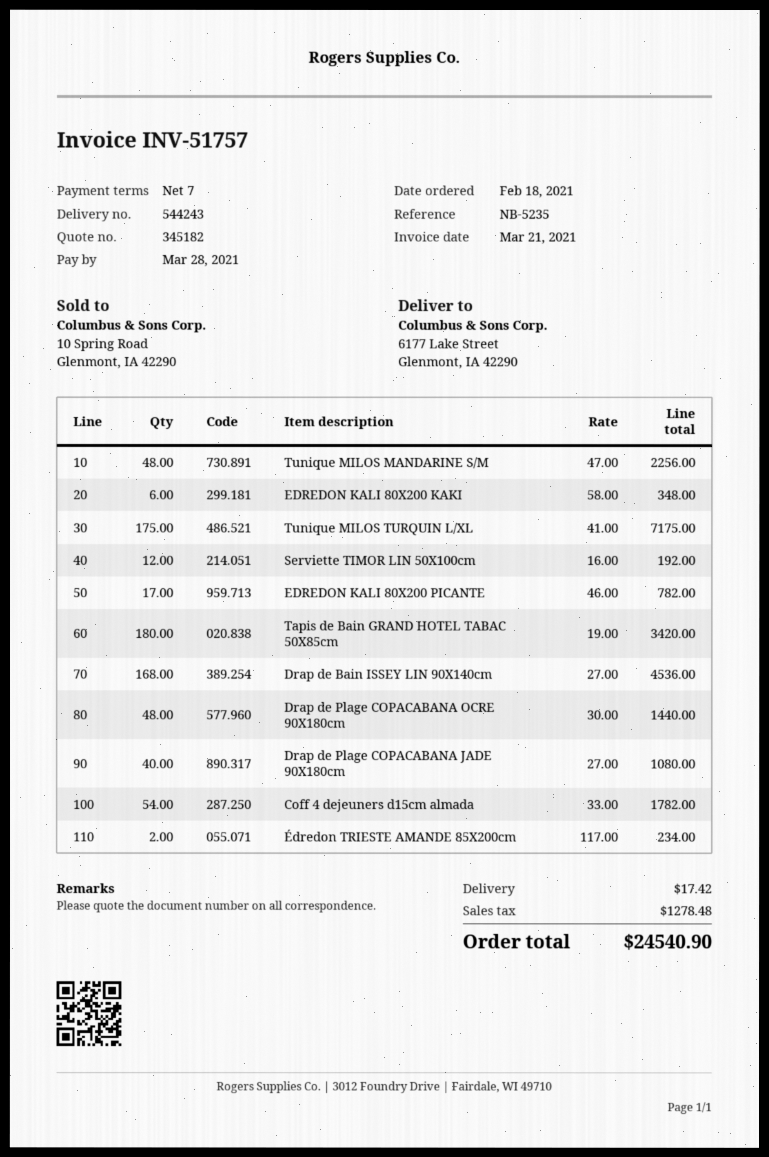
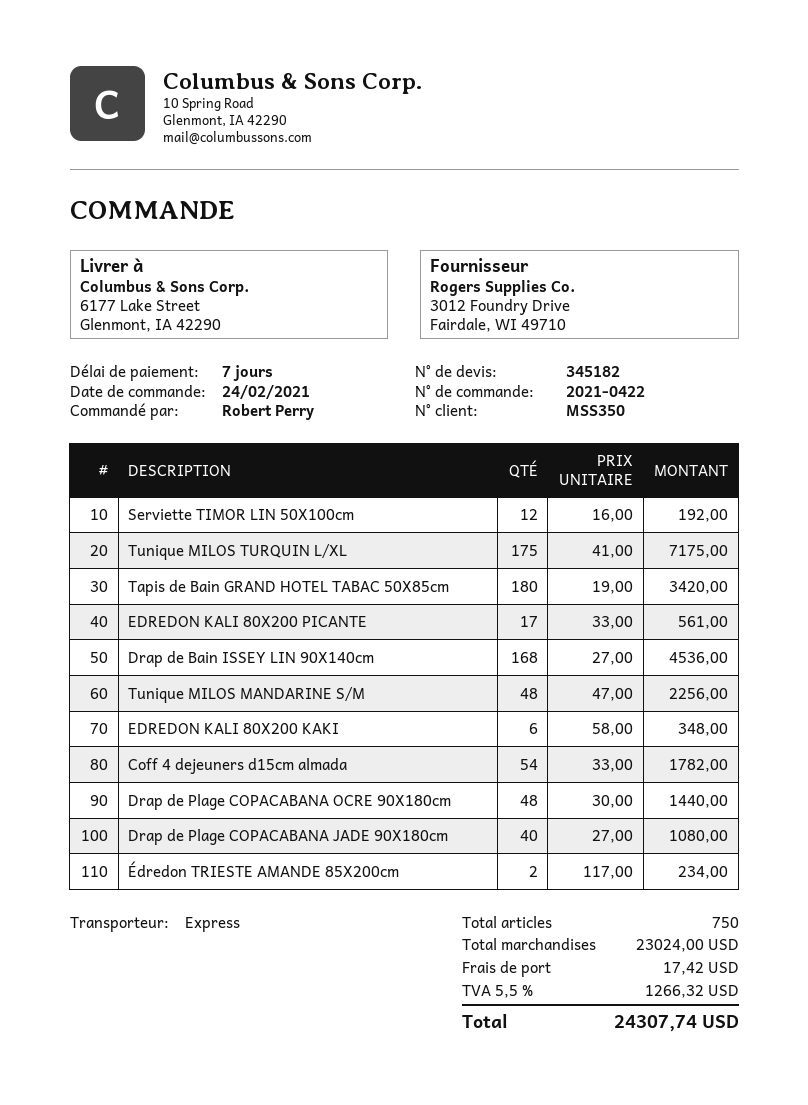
order date: 2021-02-18 -> 2021-02-24
EDREDON KALI 80X200 PICANTE: 17 x 46.00 = 782.00 -> 17 x 33.00 = 561.00
tax: 1278.48 -> 1266.32
total: 24540.90 -> 24307.74

